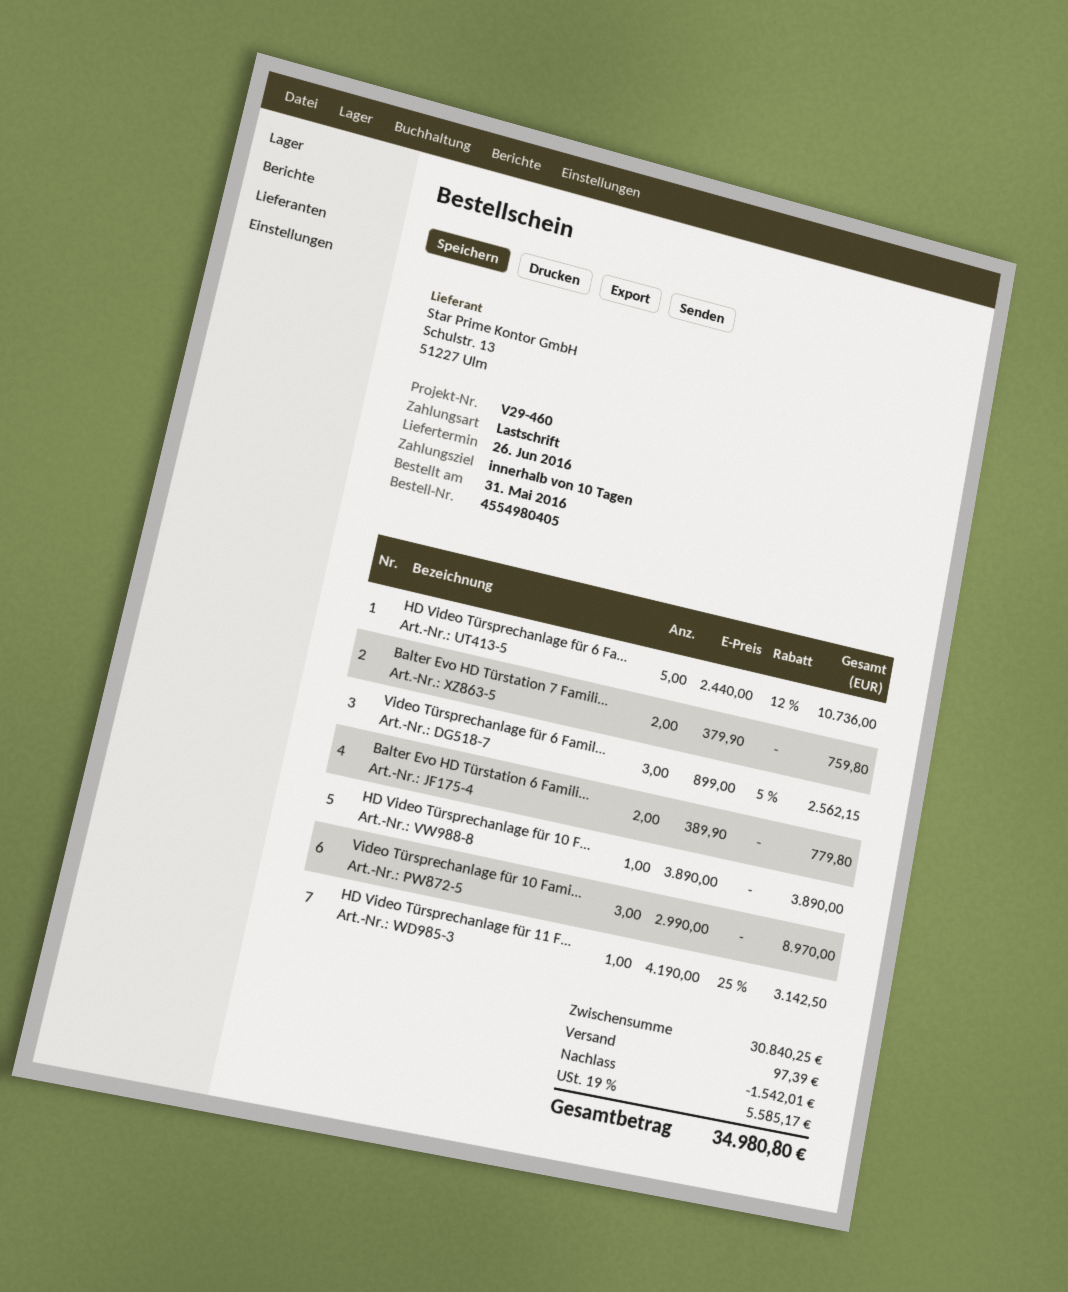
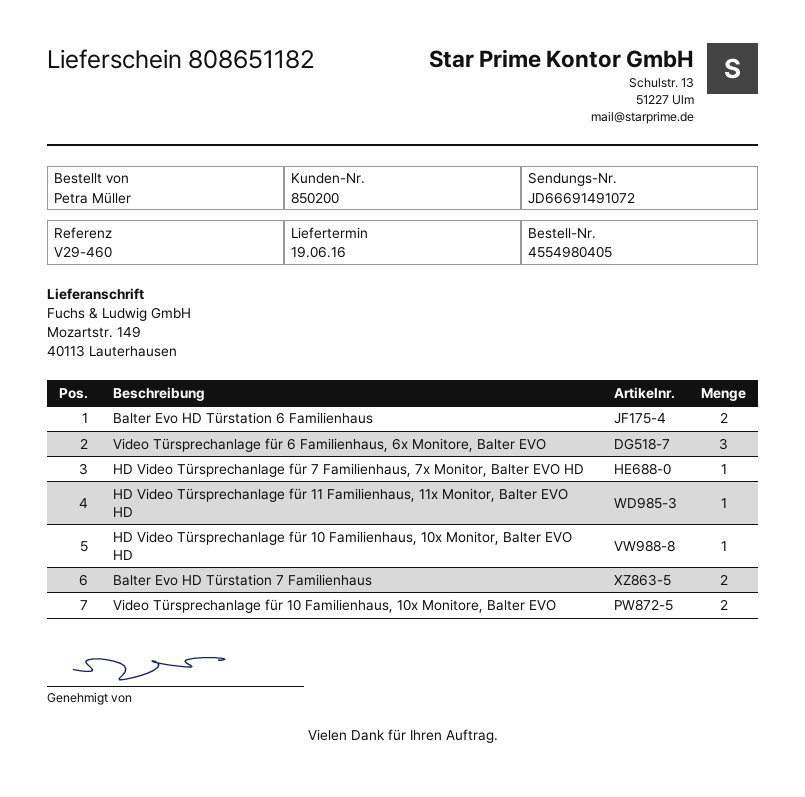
delivery date: 2016-06-26 -> 2016-06-19
HD Video Türsprechanlage für 6 Fa...: 5 -> none
Video Türsprechanlage für 10 Fami...: 3 -> 2
HD Video Türsprechanlage für 7 Familienhaus, 7x Monitor, Balter EVO HD: none -> 1

